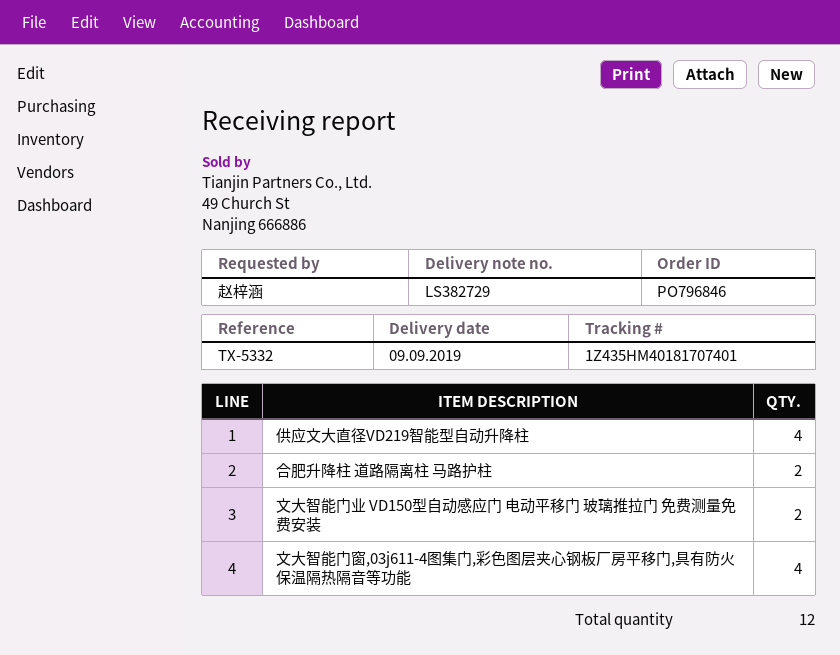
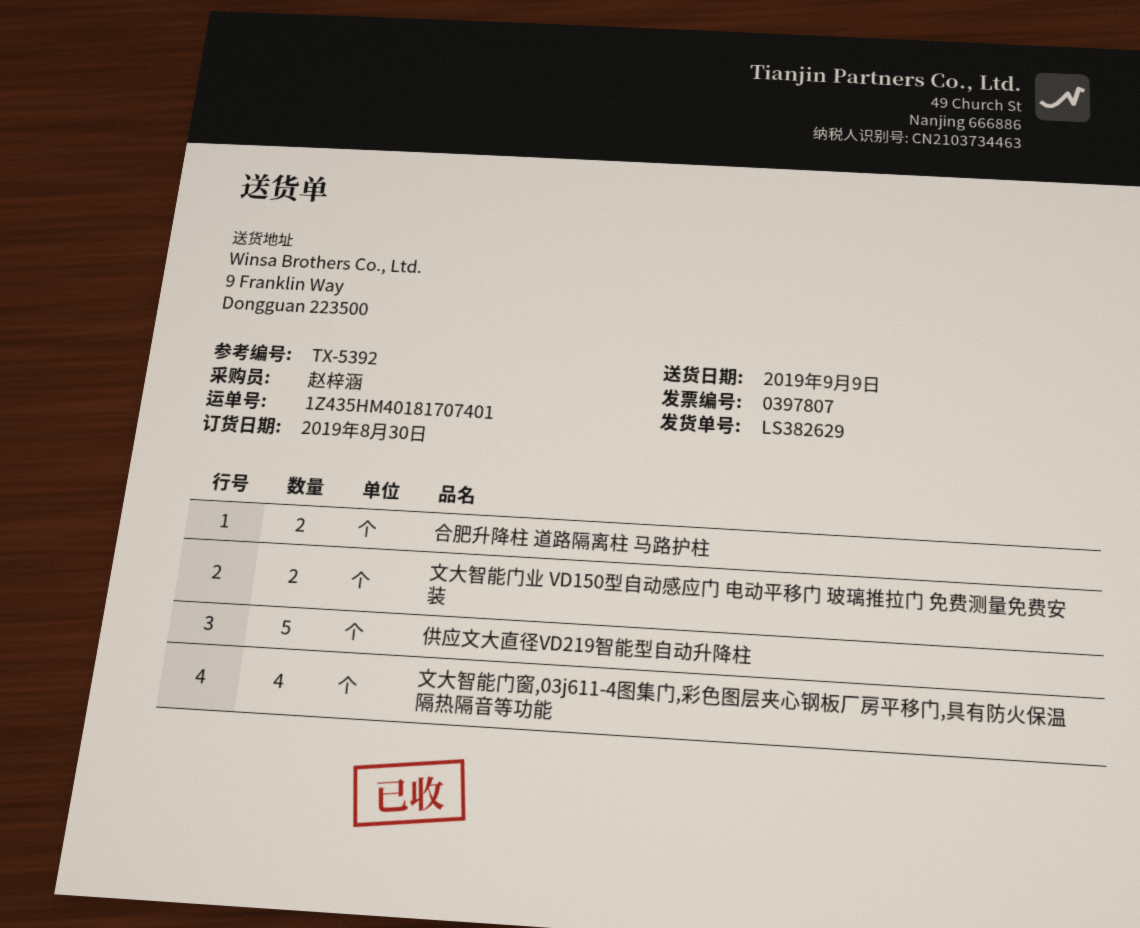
delivery note number: LS382729 -> LS382629
reference: TX-5332 -> TX-5392
供应文大直径VD219智能型自动升降柱: 4 -> 5

